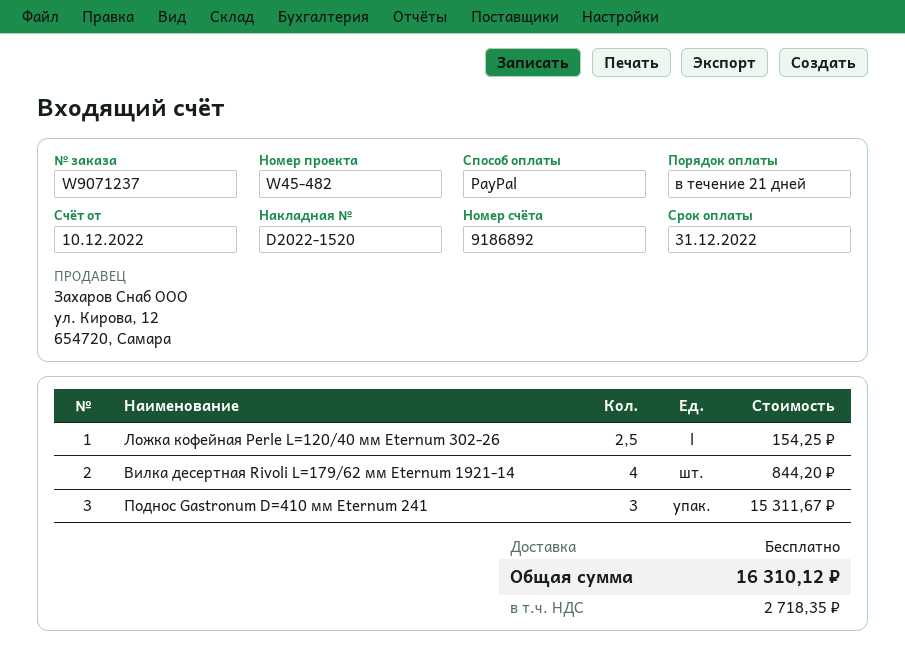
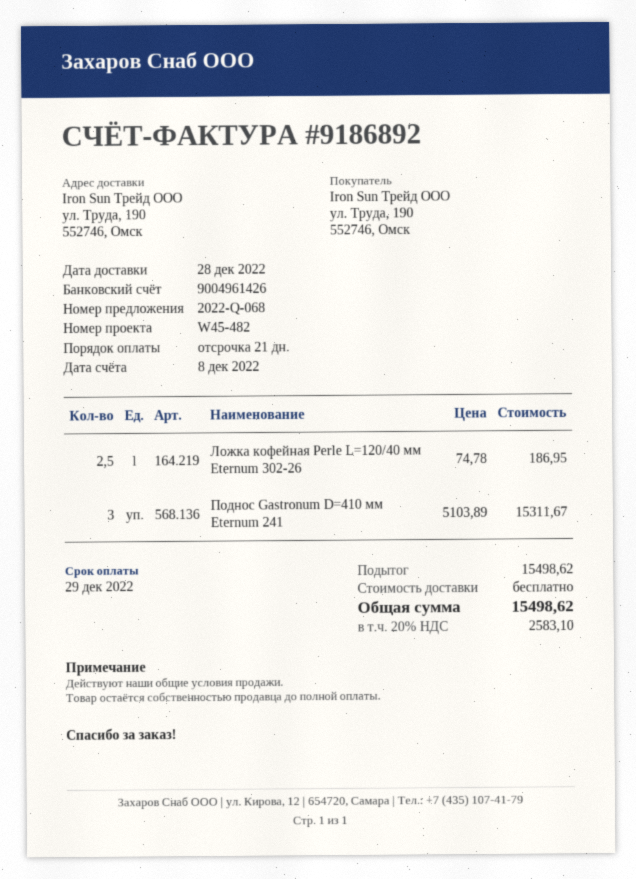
invoice date: 2022-12-10 -> 2022-12-08
due date: 2022-12-31 -> 2022-12-29
Ложка кофейная Perle L=120/40 мм Eternum 302-26: 2.5 for 154.25 -> 2.5 for 186.95
Вилка десертная Rivoli L=179/62 мм Eternum 1921-14: 4 for 844.20 -> none
tax: 2718.35 -> 2583.10
total: 16310.12 -> 15498.62

